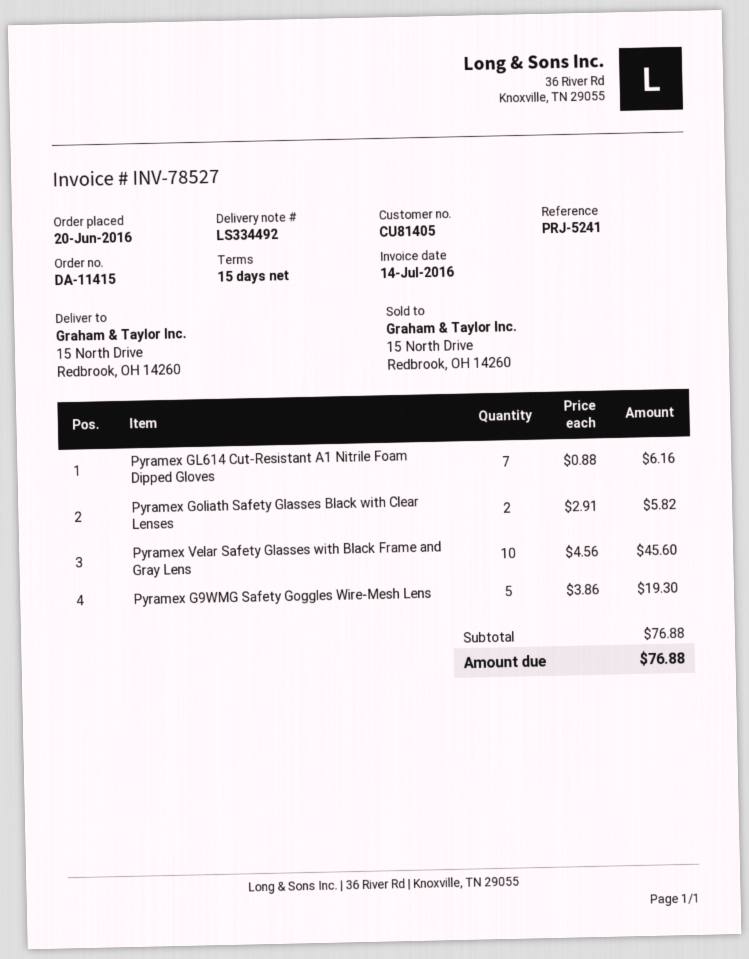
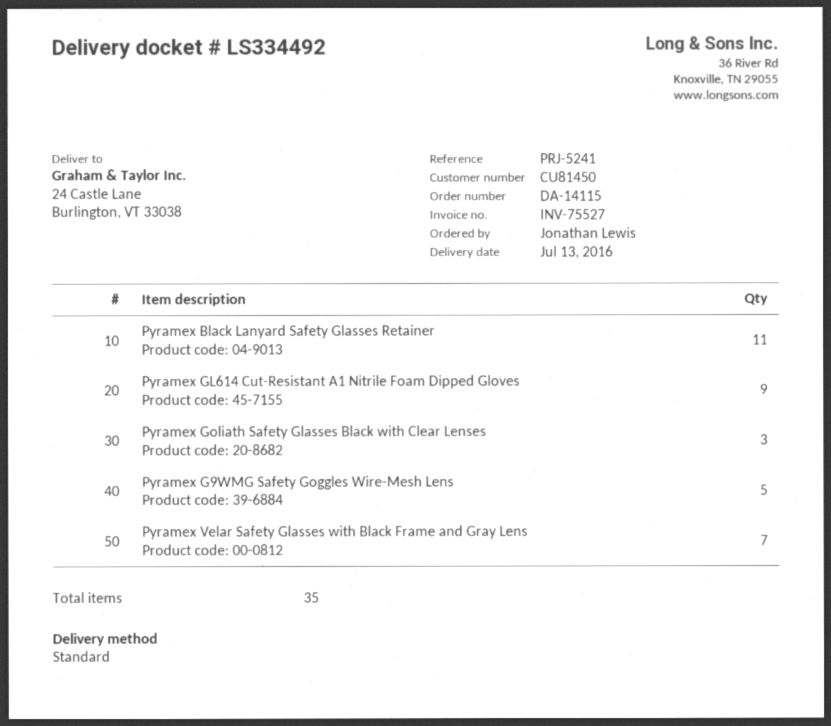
order number: DA-11415 -> DA-14115
invoice number: INV-78527 -> INV-75527
customer number: CU81405 -> CU81450
ship to: 15 North Drive, Redbrook, OH 14260 -> 24 Castle Lane, Burlington, VT 33038
Pyramex GL614 Cut-Resistant A1 Nitrile Foam Dipped Gloves: 7 -> 9
Pyramex Goliath Safety Glasses Black with Clear Lenses: 2 -> 3
Pyramex Velar Safety Glasses with Black Frame and Gray Lens: 10 -> 7
Pyramex Black Lanyard Safety Glasses Retainer: none -> 11

